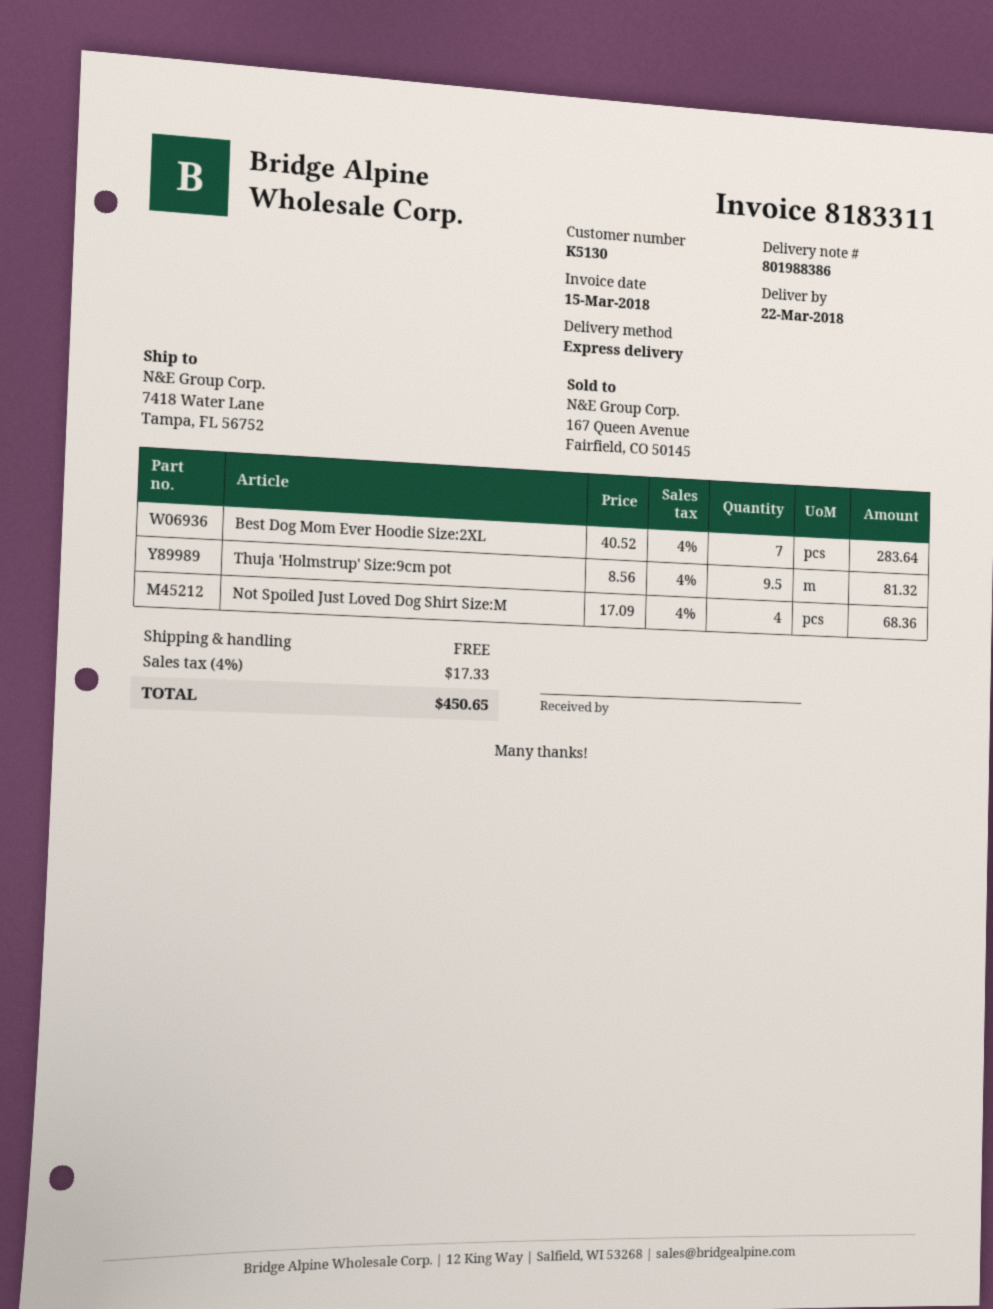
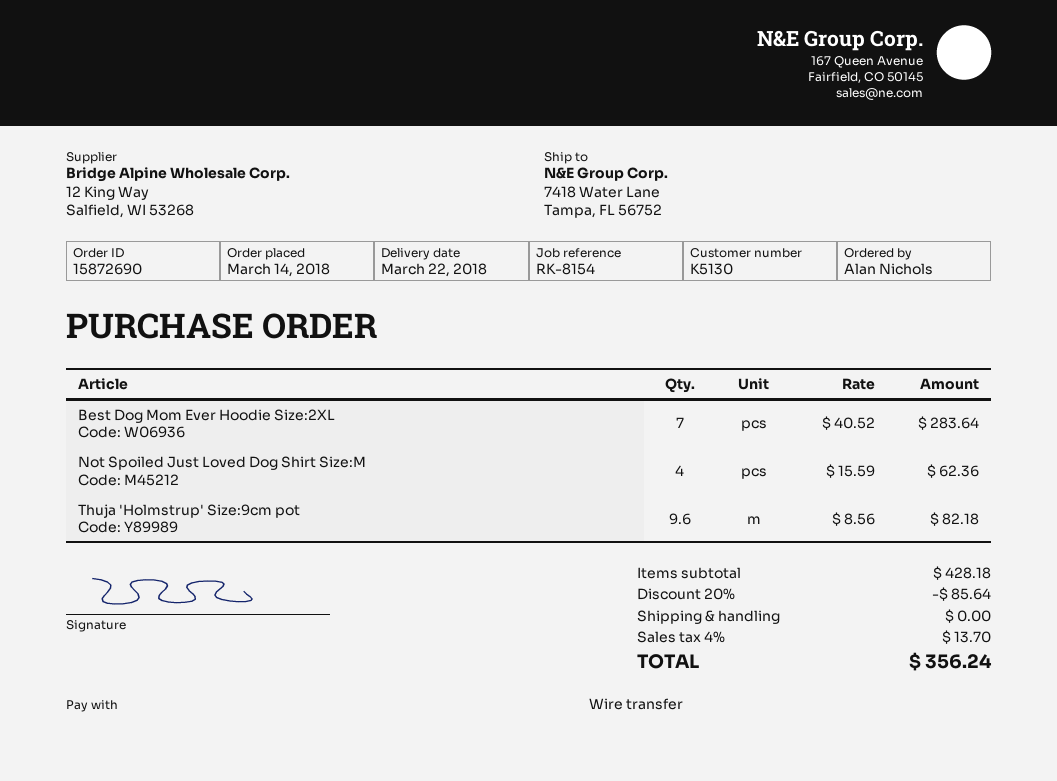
Thuja 'Holmstrup' Size:9cm pot: 9.5 x 8.56 = 81.32 -> 9.6 x 8.56 = 82.18
Not Spoiled Just Loved Dog Shirt Size:M: 4 x 17.09 = 68.36 -> 4 x 15.59 = 62.36
discount: none -> 20% = 85.64
tax: 4% = 17.33 -> 4% = 13.70
total: 450.65 -> 356.24

